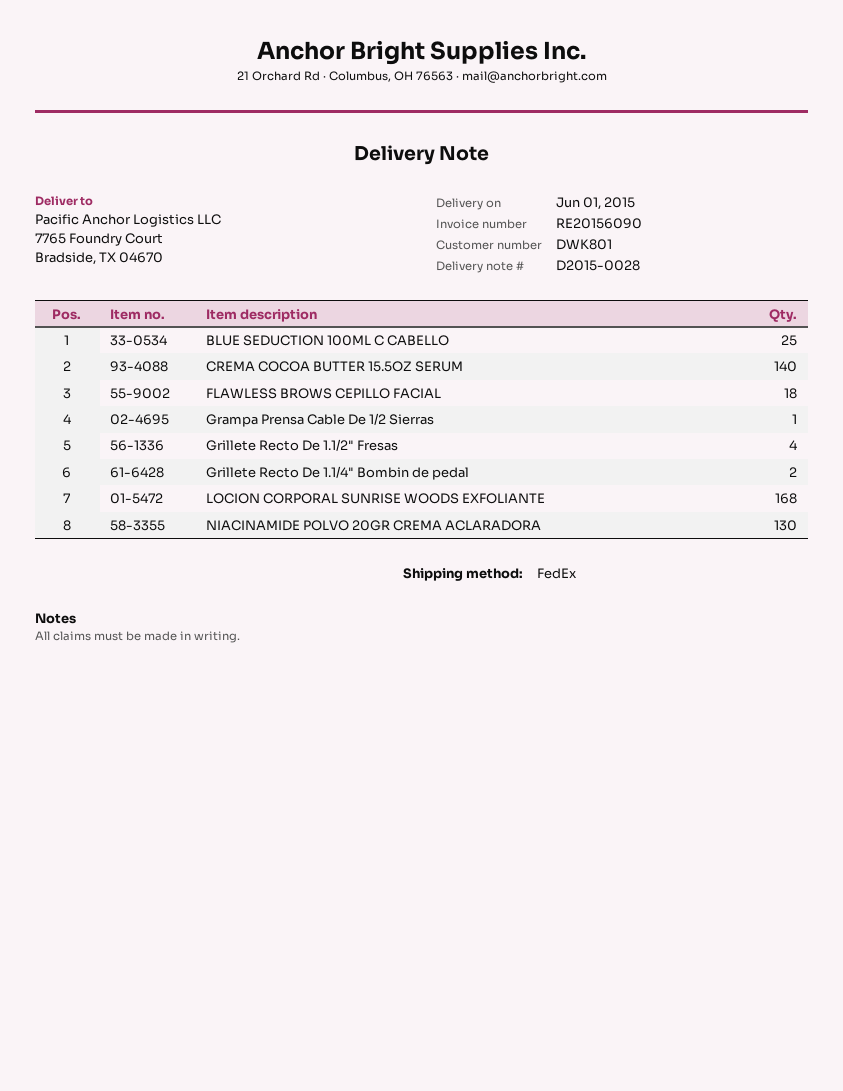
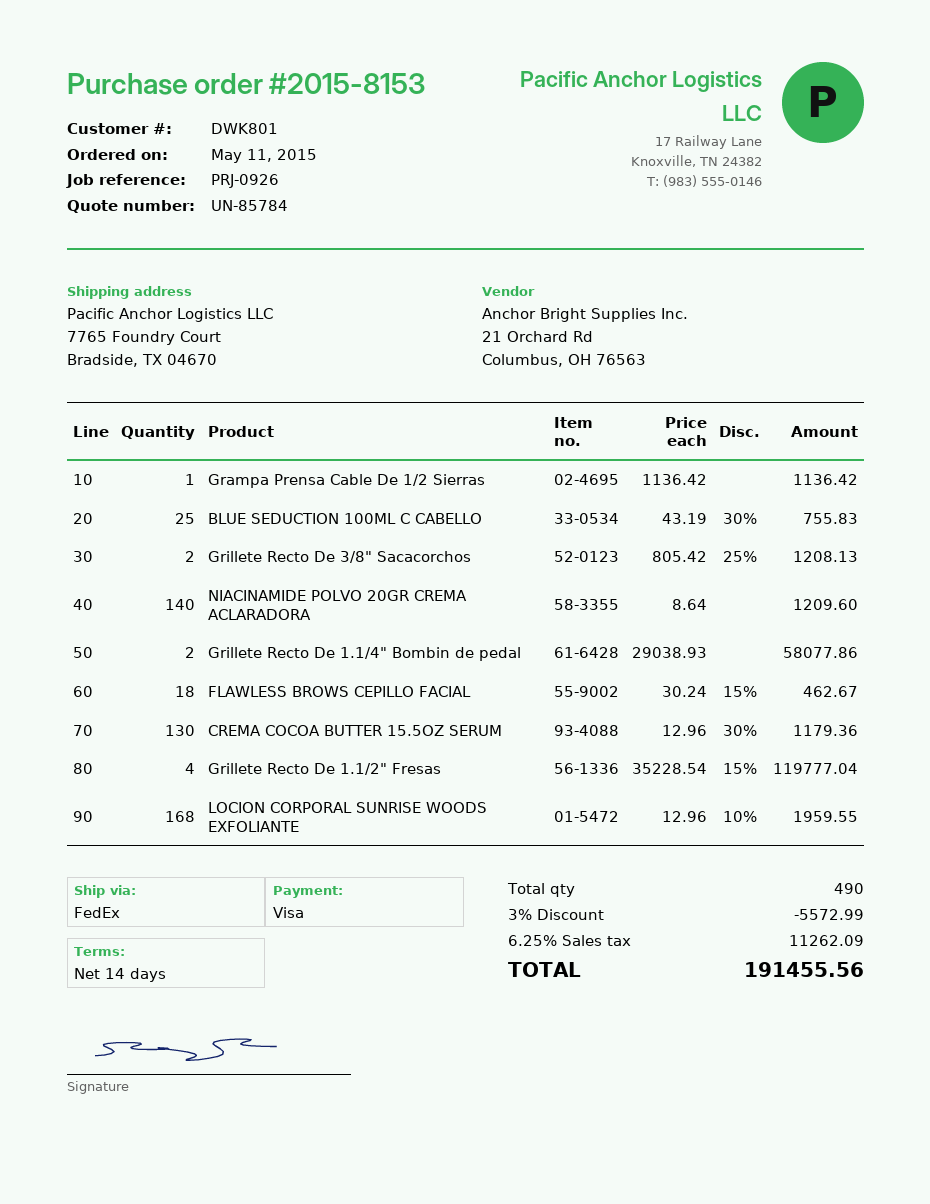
CREMA COCOA BUTTER 15.5OZ SERUM: 140 -> 130
NIACINAMIDE POLVO 20GR CREMA ACLARADORA: 130 -> 140
Grillete Recto De 3/8" Sacacorchos: none -> 2

